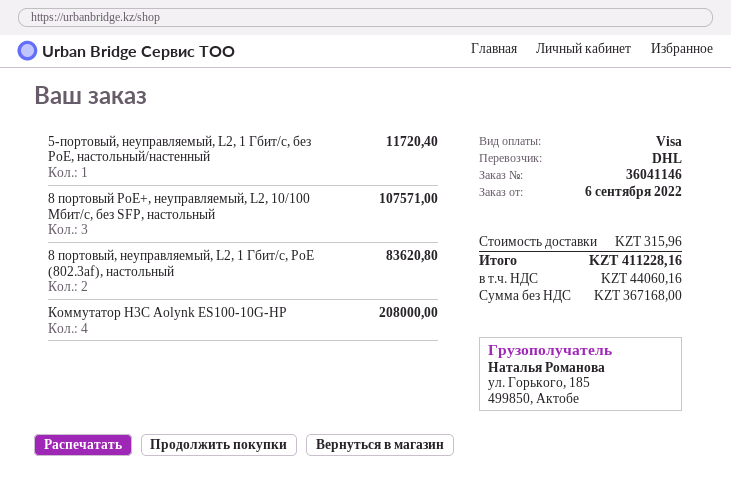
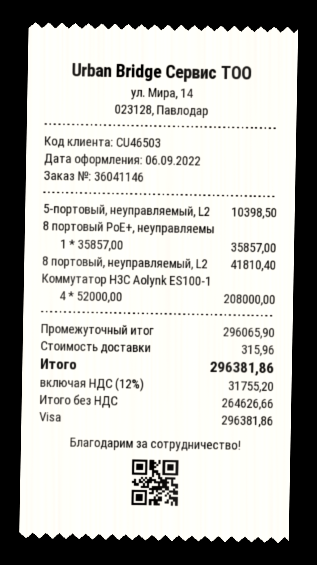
5-портовый, неуправляемый, L2, 1 Гбит/с, без PoE, настольный/настенный: 1 for 11720.40 -> 1 for 10398.50
8 портовый PoE+, неуправляемый, L2, 10/100 Мбит/с, без SFP, настольный: 3 for 107571.00 -> 1 for 35857.00
8 портовый, неуправляемый, L2, 1 Гбит/с, PoE (802.3af), настольный: 2 for 83620.80 -> 1 for 41810.40
net: 367168.00 -> 264626.66
tax: 44060.16 -> 31755.20
total: 411228.16 -> 296381.86

